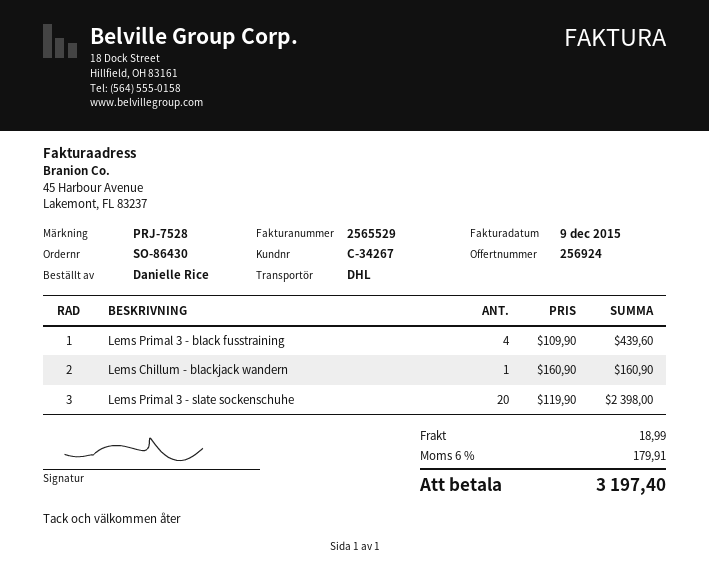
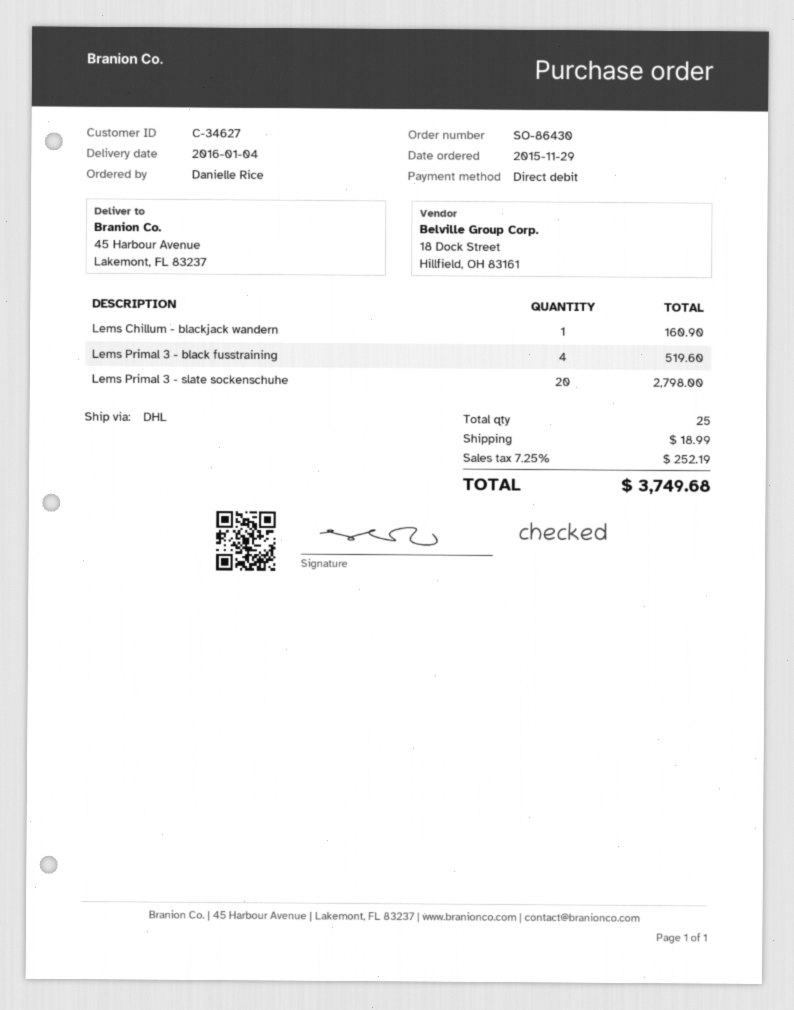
customer number: C-34267 -> C-34627
Lems Primal 3 - black fusstraining: 4 for 439.60 -> 4 for 519.60
Lems Primal 3 - slate sockenschuhe: 20 for 2398.00 -> 20 for 2798.00
tax: 6% = 179.91 -> 7.25% = 252.19
total: 3197.40 -> 3749.68

